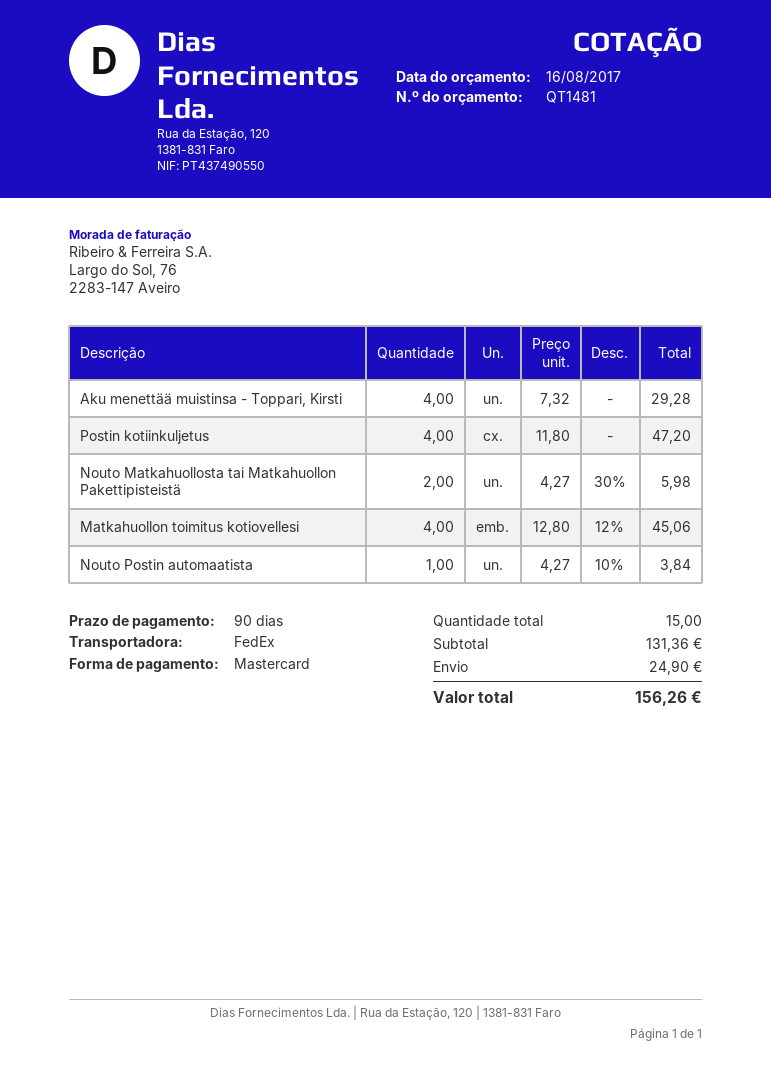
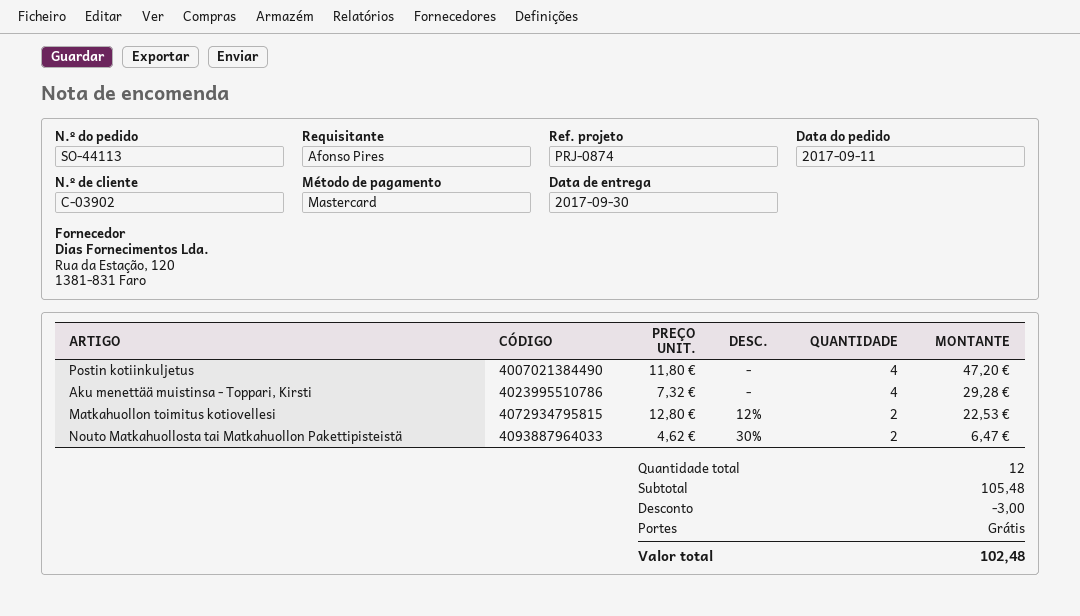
Nouto Matkahuollosta tai Matkahuollon Pakettipisteistä: 2 x 4.27 - 30% = 5.98 -> 2 x 4.62 - 30% = 6.47
Matkahuollon toimitus kotiovellesi: 4 x 12.80 - 12% = 45.06 -> 2 x 12.80 - 12% = 22.53
Nouto Postin automaatista: 1 x 4.27 - 10% = 3.84 -> none
total quantity: 15 -> 12
subtotal: 131.36 -> 105.48
discount: none -> 3.00
shipping: 24.90 -> 0.00
total: 156.26 -> 102.48

